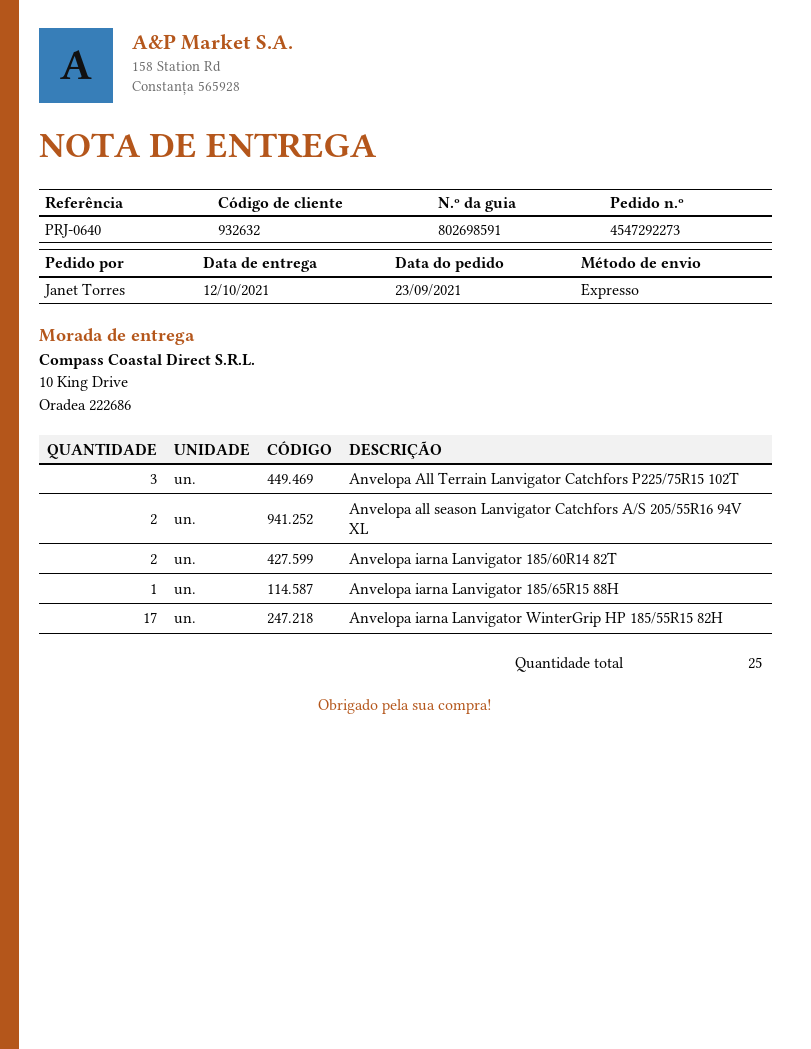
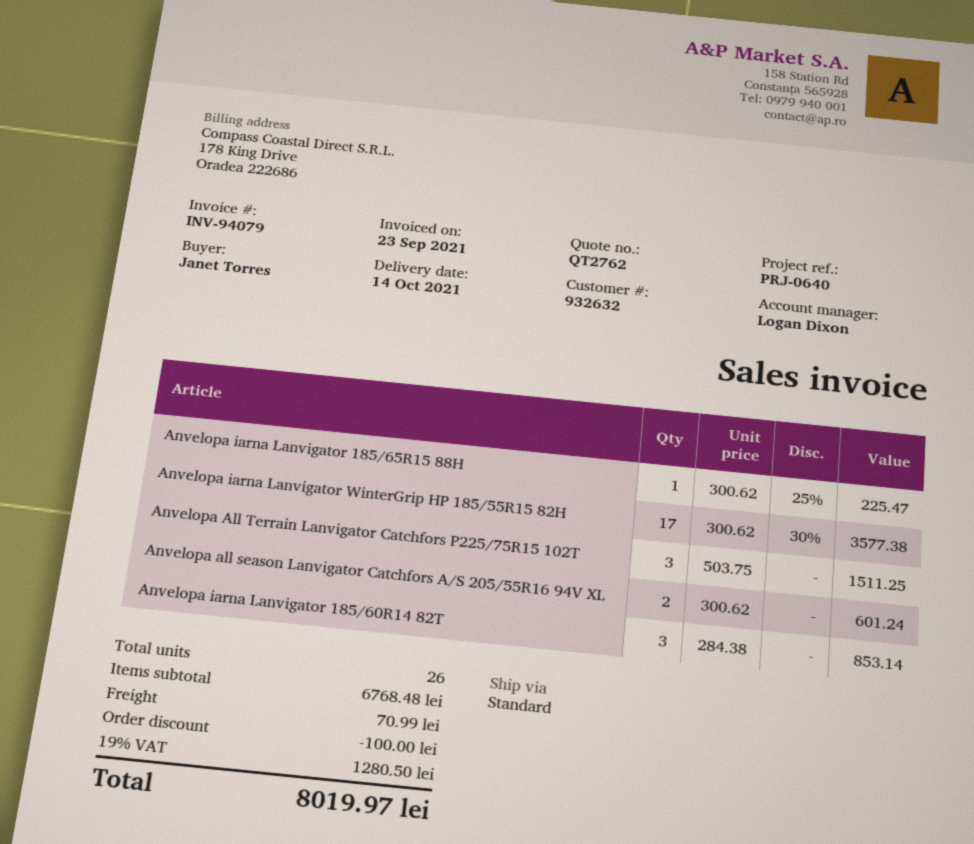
delivery date: 2021-10-12 -> 2021-10-14
shipping method: express -> standard
Anvelopa iarna Lanvigator 185/60R14 82T: 2 -> 3
total quantity: 25 -> 26

